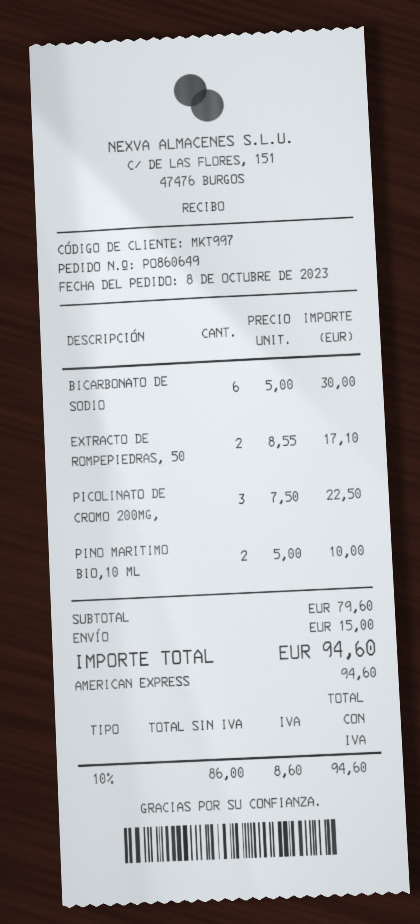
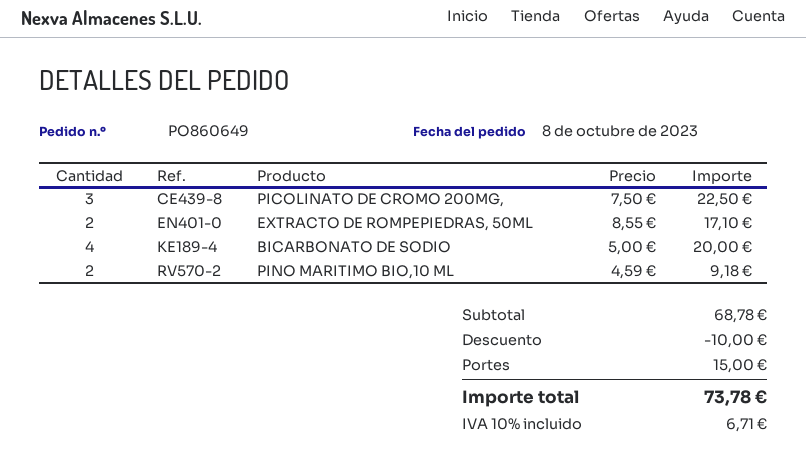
BICARBONATO DE SODIO: 6 x 5.00 = 30.00 -> 4 x 5.00 = 20.00
PINO MARITIMO BIO,10 ML: 2 x 5.00 = 10.00 -> 2 x 4.59 = 9.18
subtotal: 79.60 -> 68.78
discount: none -> 10.00
tax: 10% = 8.60 -> 10% = 6.71
total: 94.60 -> 73.78

